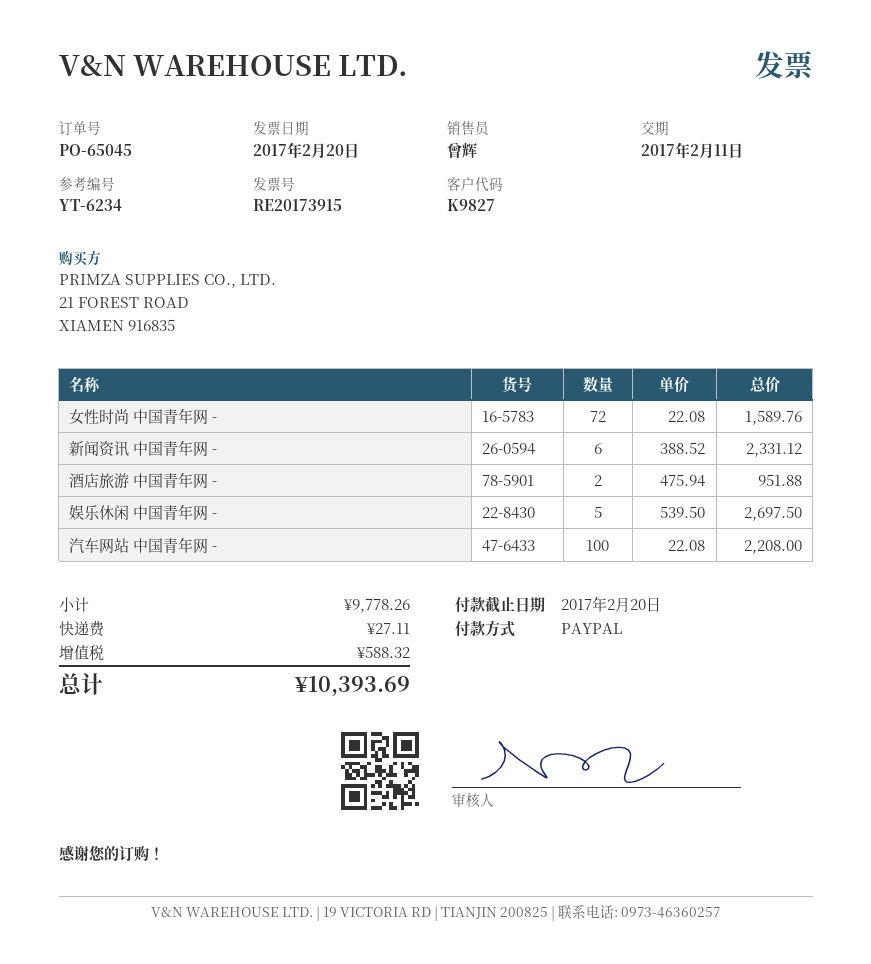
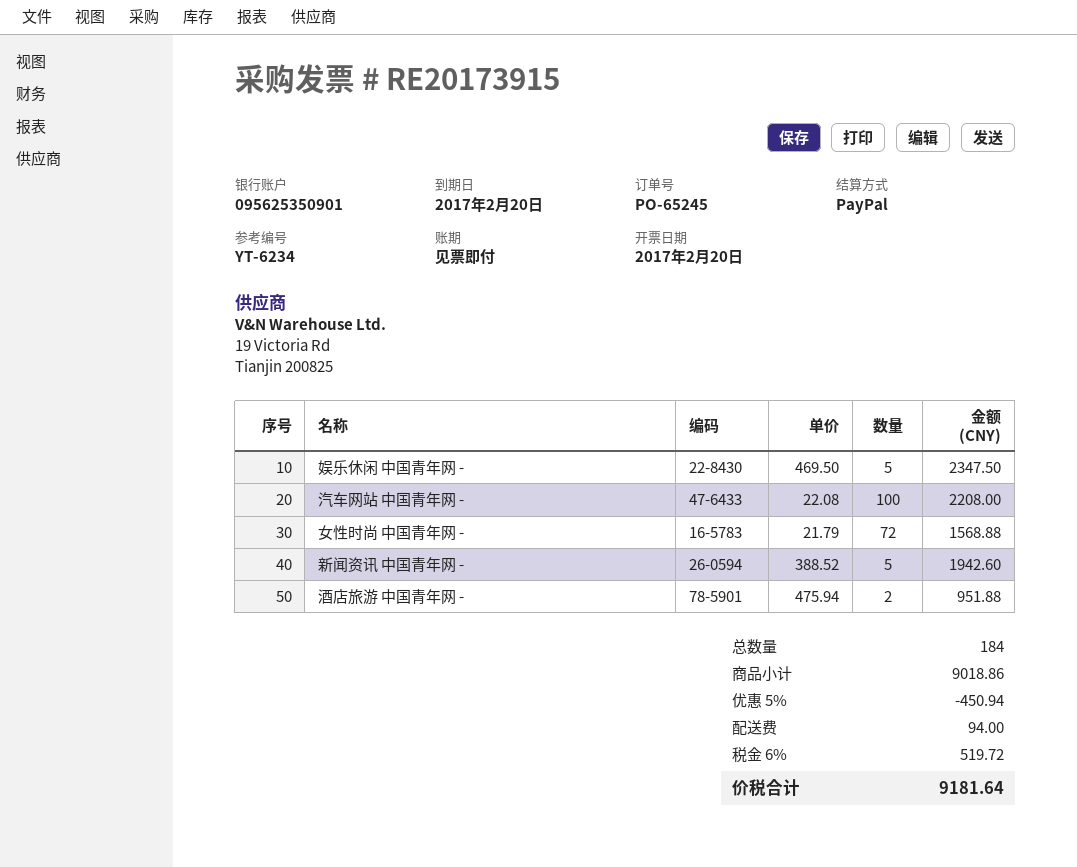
order number: PO-65045 -> PO-65245
女性时尚 中国青年网 -: 72 x 22.08 = 1589.76 -> 72 x 21.79 = 1568.88
新闻资讯 中国青年网 -: 6 x 388.52 = 2331.12 -> 5 x 388.52 = 1942.60
娱乐休闲 中国青年网 -: 5 x 539.50 = 2697.50 -> 5 x 469.50 = 2347.50
subtotal: 9778.26 -> 9018.86
discount: none -> 5% = 450.94
shipping: 27.11 -> 94.00
tax: 588.32 -> 519.72
total: 10393.69 -> 9181.64

